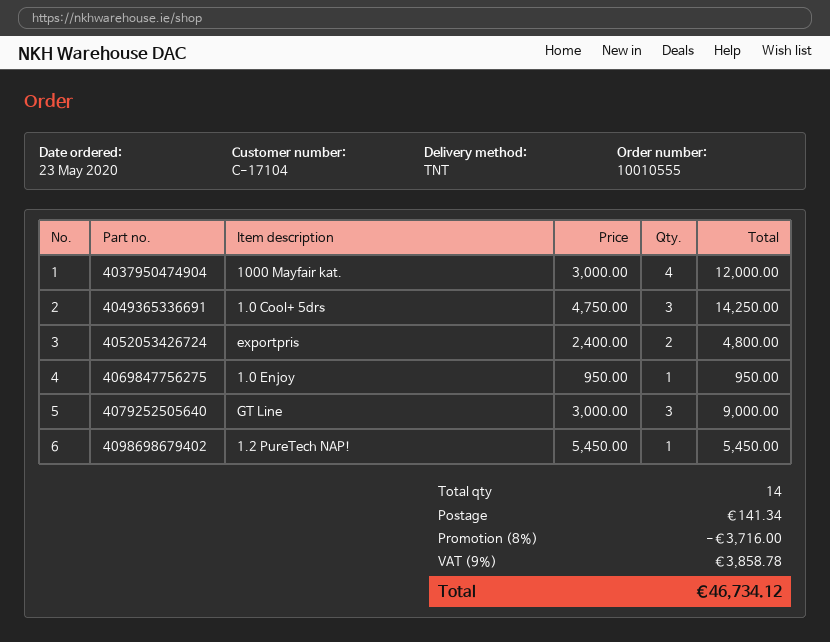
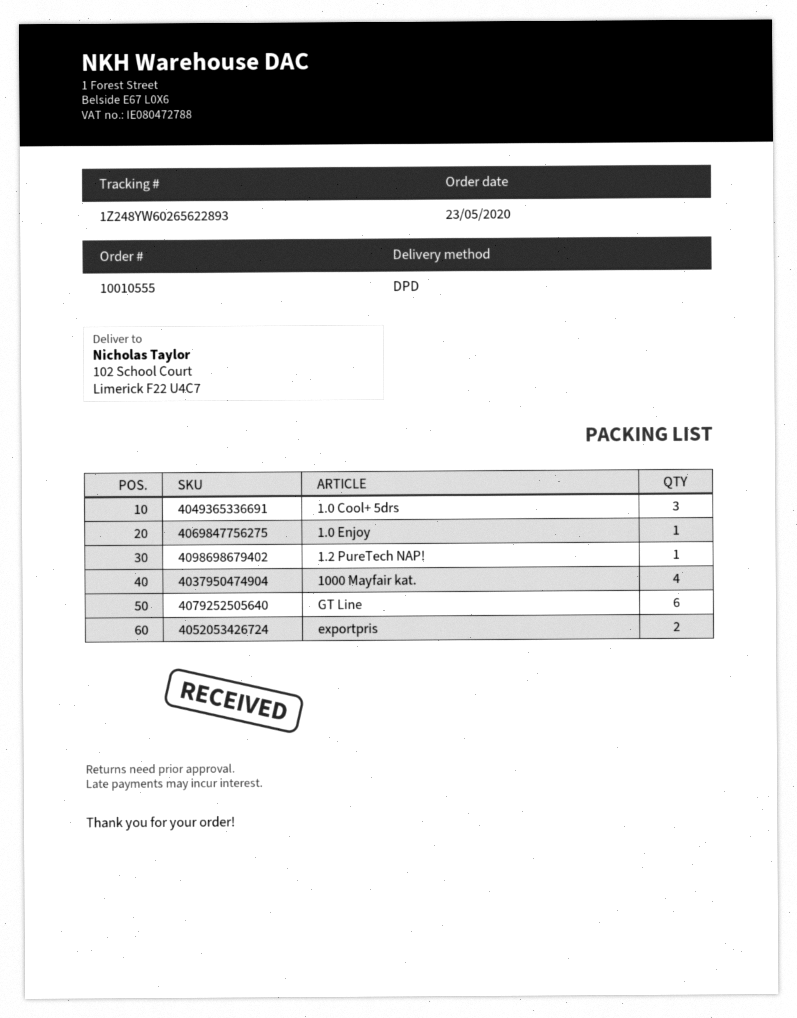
shipping method: TNT -> DPD
GT Line: 3 -> 6

